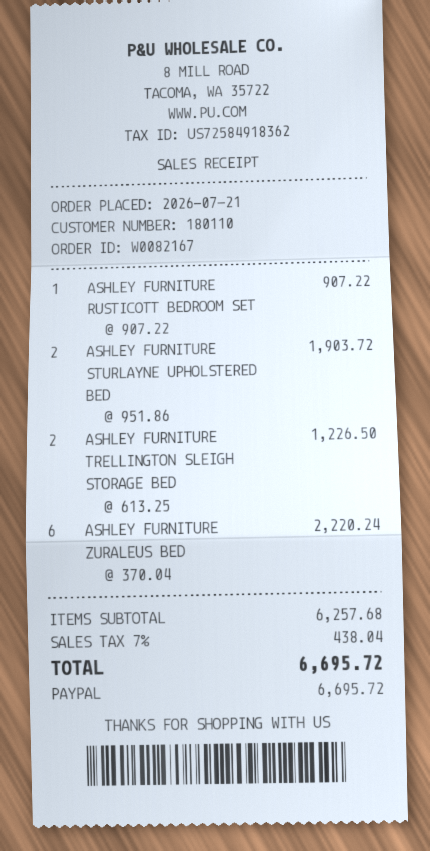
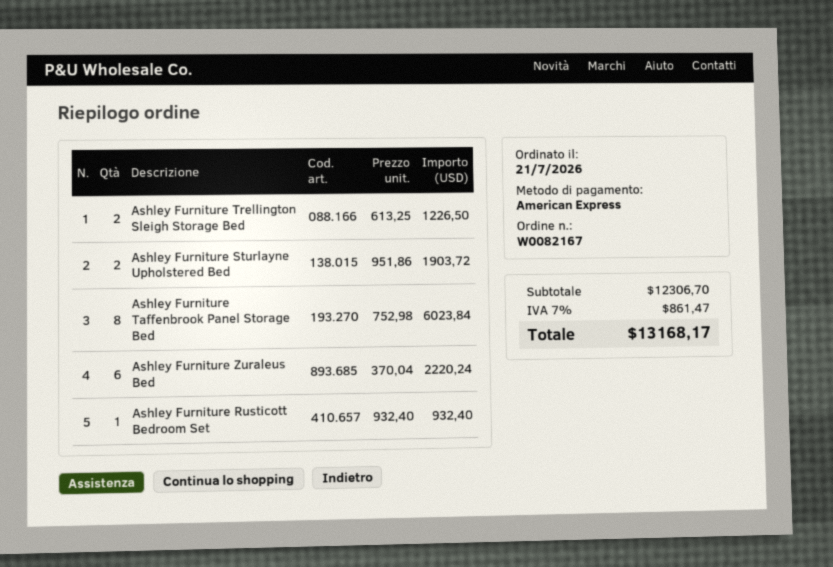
payment method: PayPal -> American Express
ASHLEY FURNITURE RUSTICOTT BEDROOM SET: 1 x 907.22 = 907.22 -> 1 x 932.40 = 932.40
Ashley Furniture Taffenbrook Panel Storage Bed: none -> 8 x 752.98 = 6023.84
subtotal: 6257.68 -> 12306.70
tax: 7% = 438.04 -> 7% = 861.47
total: 6695.72 -> 13168.17

